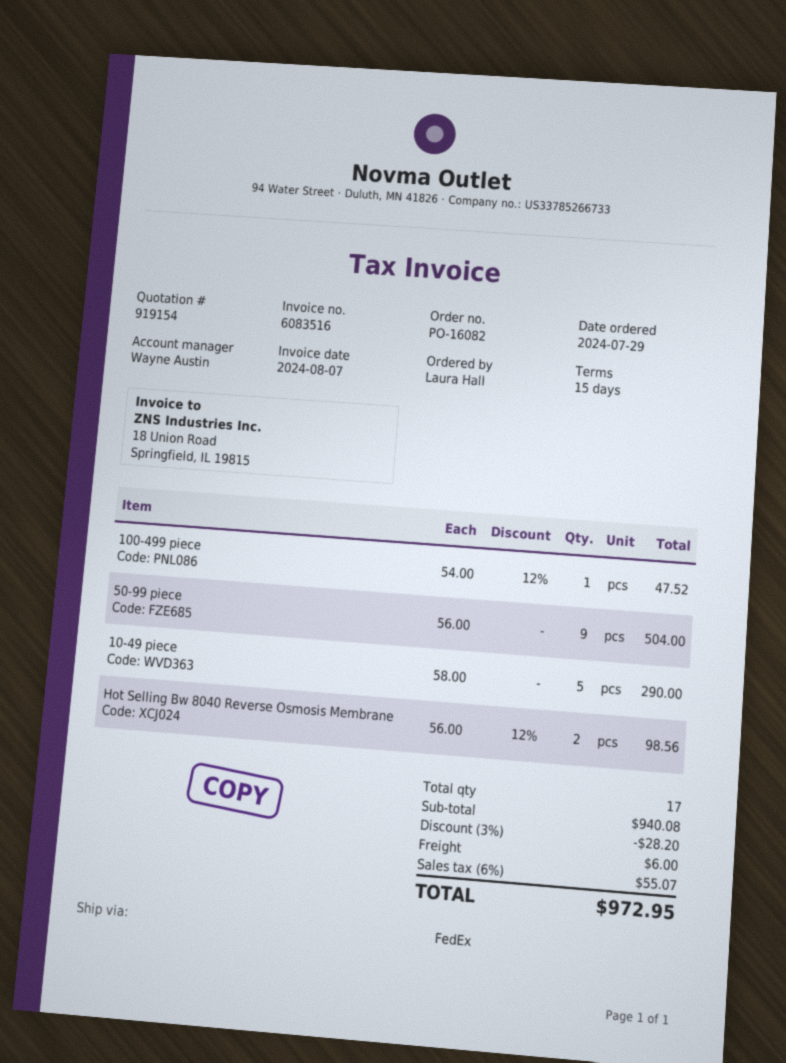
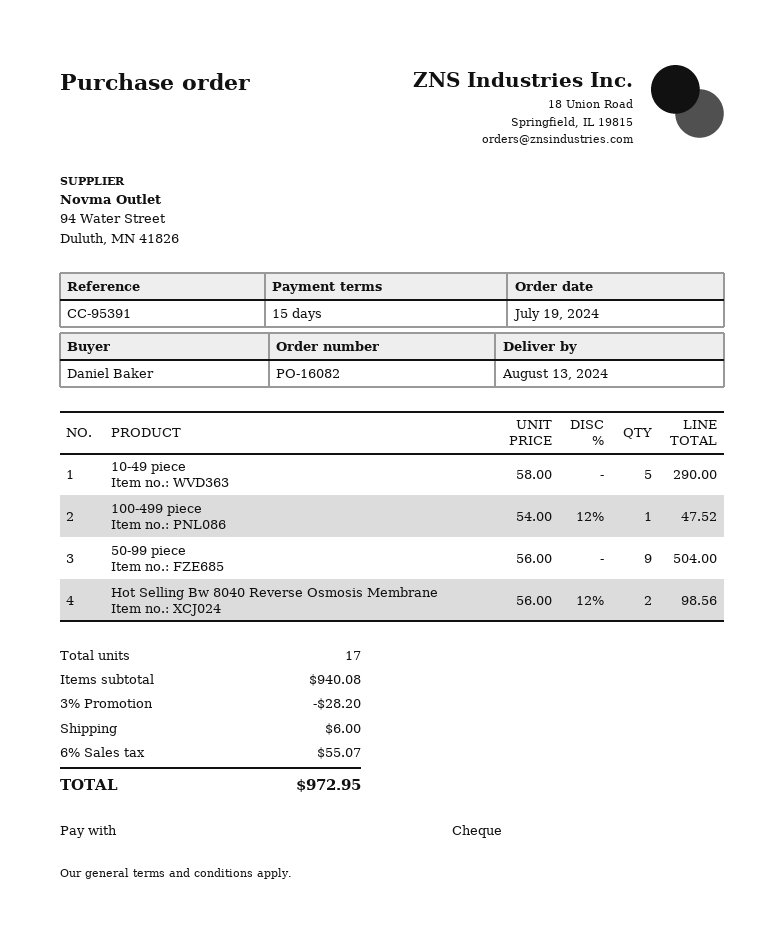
order date: 2024-07-29 -> 2024-07-19
ordered by: Laura Hall -> Daniel Baker

